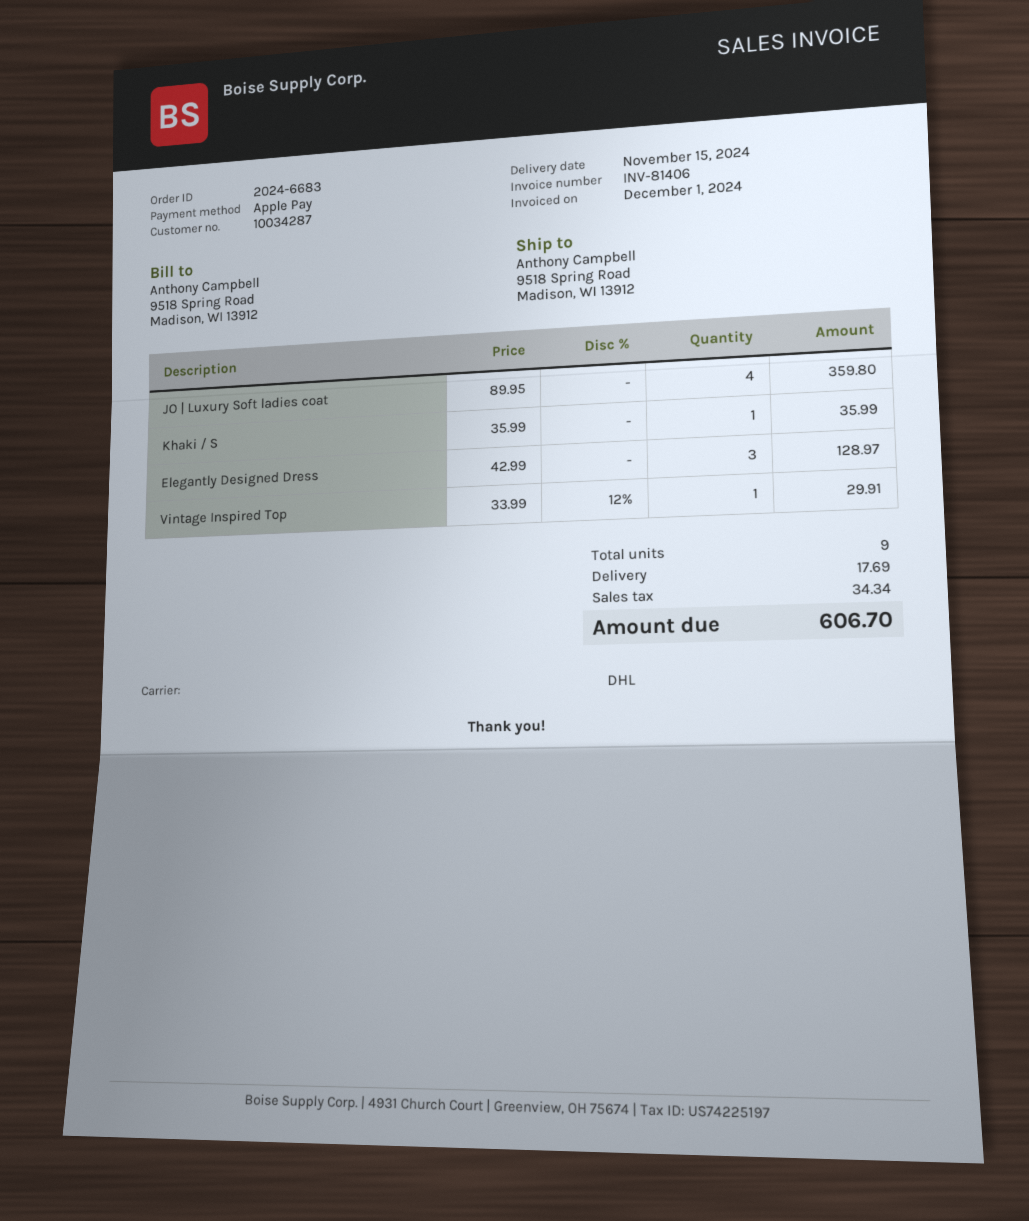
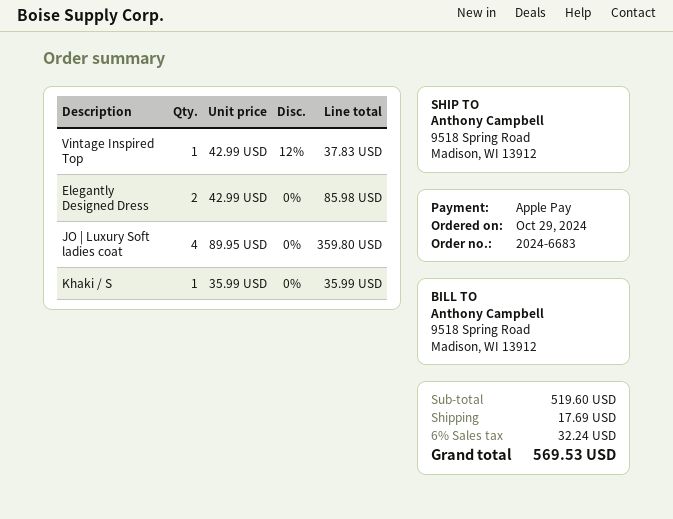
Elegantly Designed Dress: 3 x 42.99 = 128.97 -> 2 x 42.99 = 85.98
Vintage Inspired Top: 1 x 33.99 - 12% = 29.91 -> 1 x 42.99 - 12% = 37.83
tax: 34.34 -> 32.24
total: 606.70 -> 569.53

